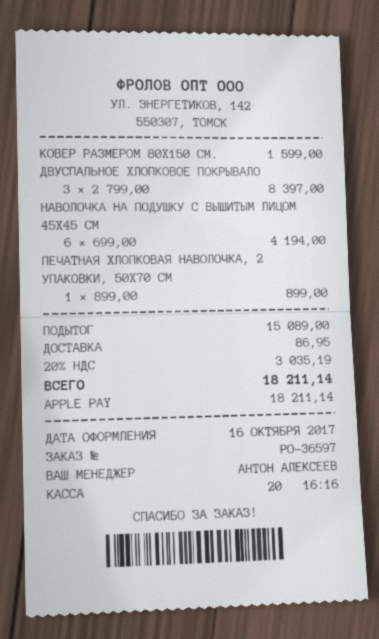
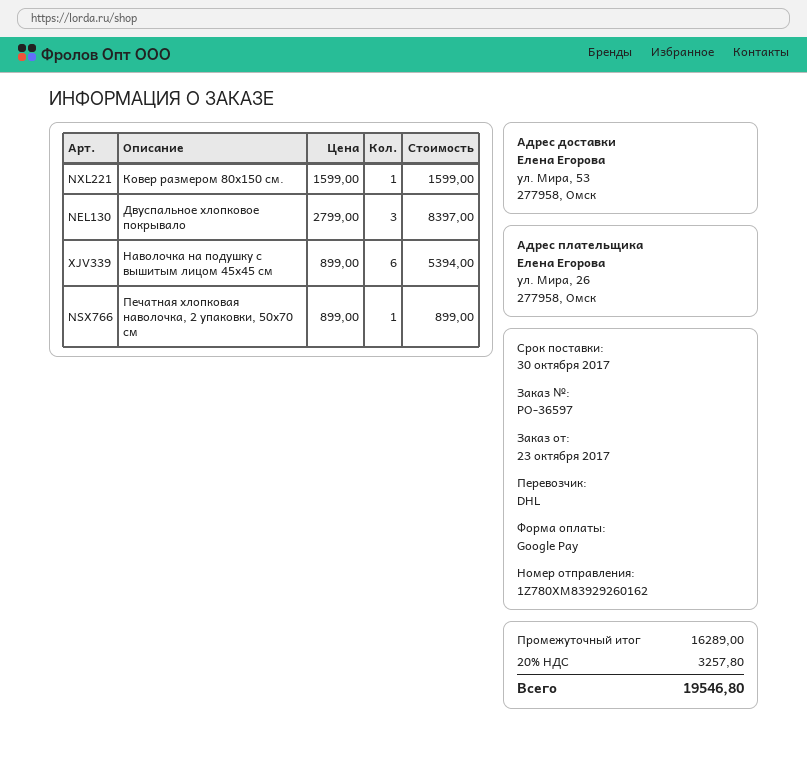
order date: 2017-10-16 -> 2017-10-23
payment method: Apple Pay -> Google Pay
НАВОЛОЧКА НА ПОДУШКУ С ВЫШИТЫМ ЛИЦОМ 45X45 СМ: 6 x 699.00 = 4194.00 -> 6 x 899.00 = 5394.00
subtotal: 15089.00 -> 16289.00
shipping: 86.95 -> none
tax: 20% = 3035.19 -> 20% = 3257.80
total: 18211.14 -> 19546.80

